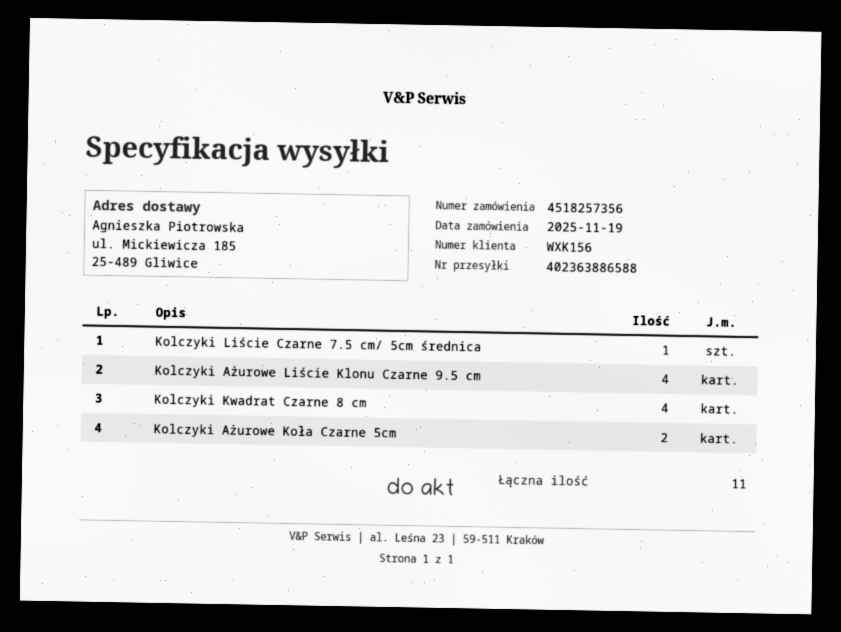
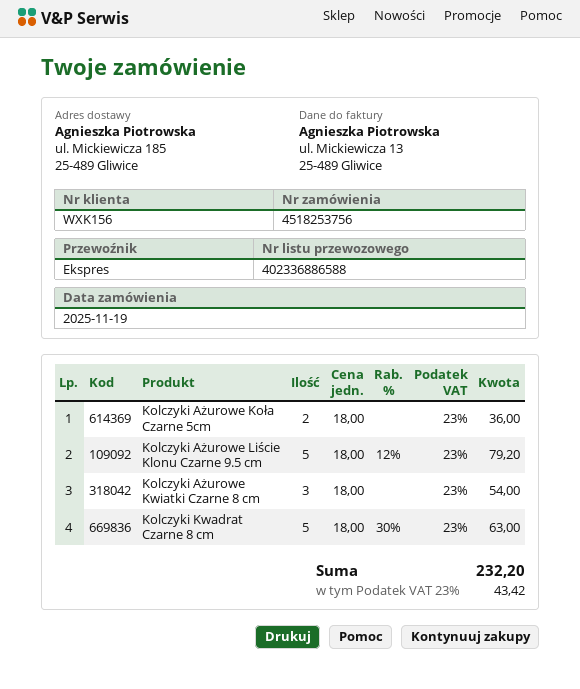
order number: 4518257356 -> 4518253756
tracking number: 402363886588 -> 402336886588
Kolczyki Liście Czarne 7.5 cm/ 5cm średnica: 1 -> none
Kolczyki Ażurowe Liście Klonu Czarne 9.5 cm: 4 -> 5
Kolczyki Kwadrat Czarne 8 cm: 4 -> 5
Kolczyki Ażurowe Kwiatki Czarne 8 cm: none -> 3

